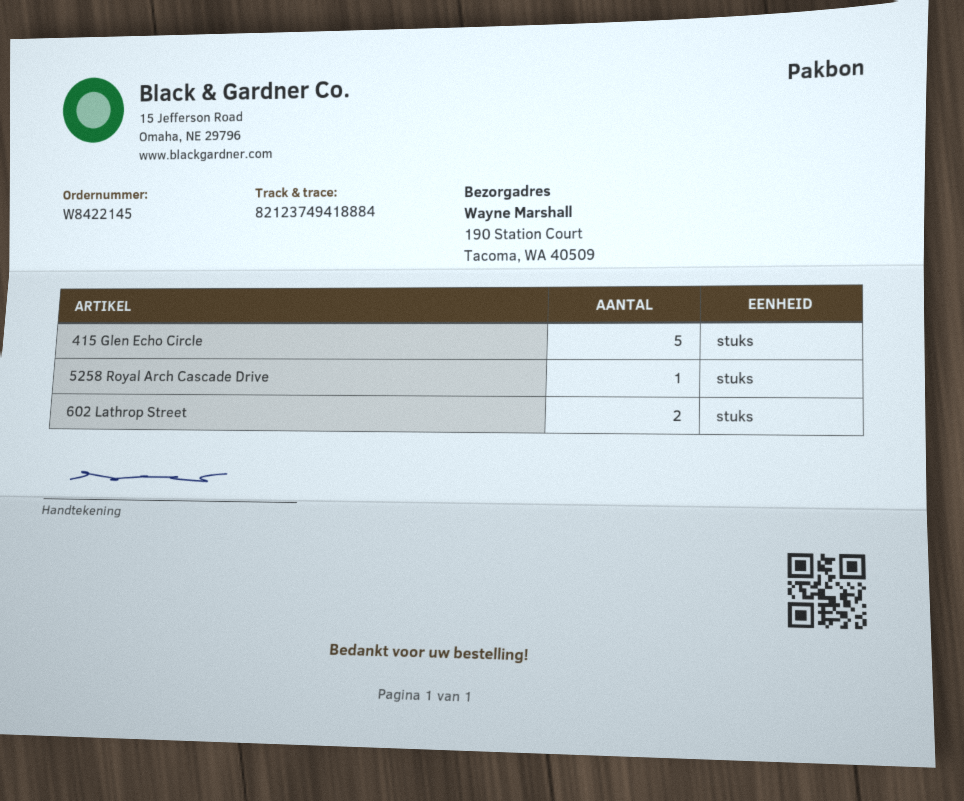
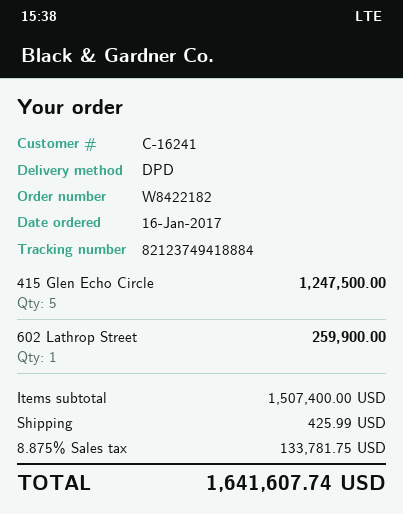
order number: W8422145 -> W8422182
5258 Royal Arch Cascade Drive: 1 -> none
602 Lathrop Street: 2 -> 1

